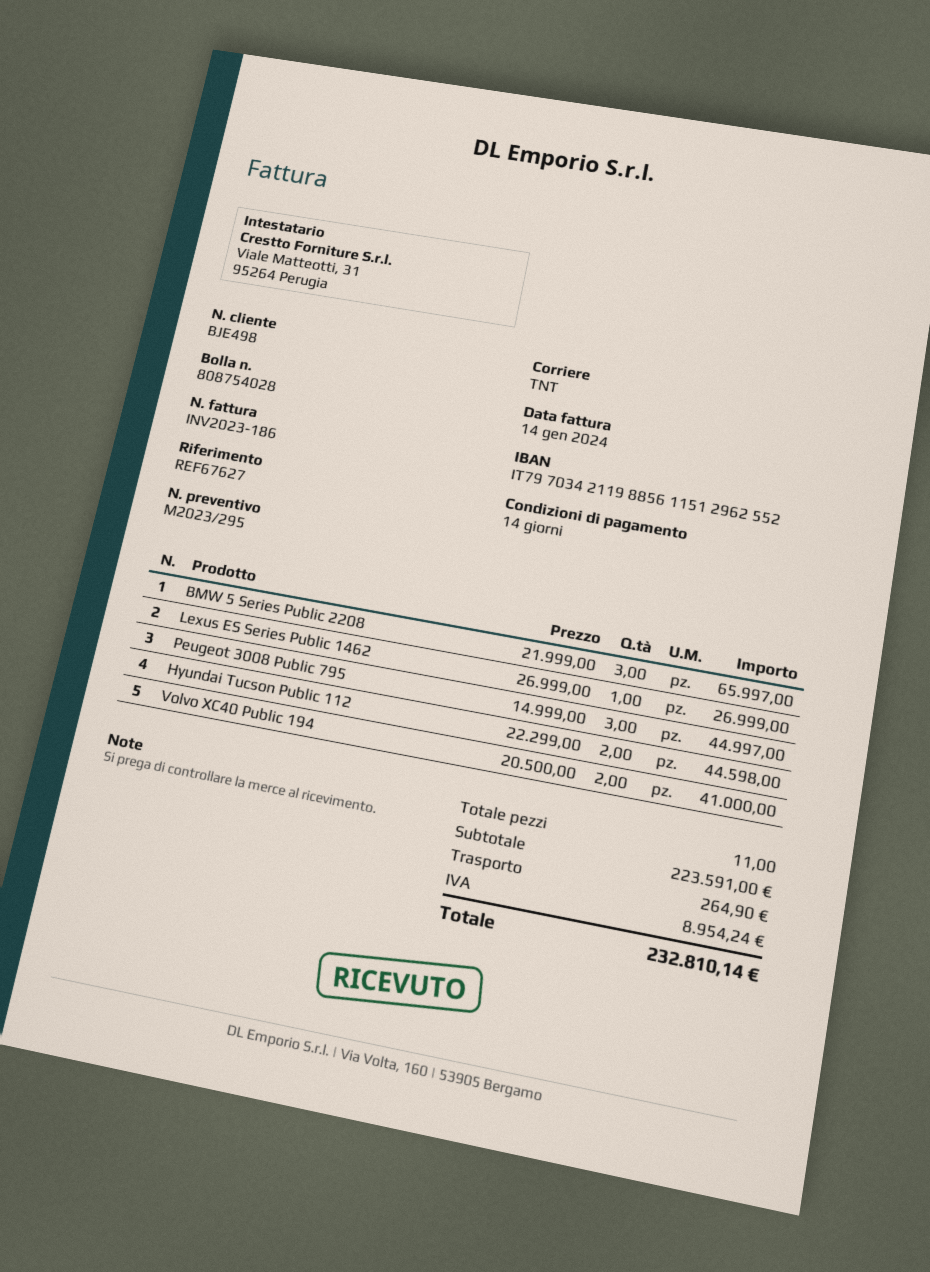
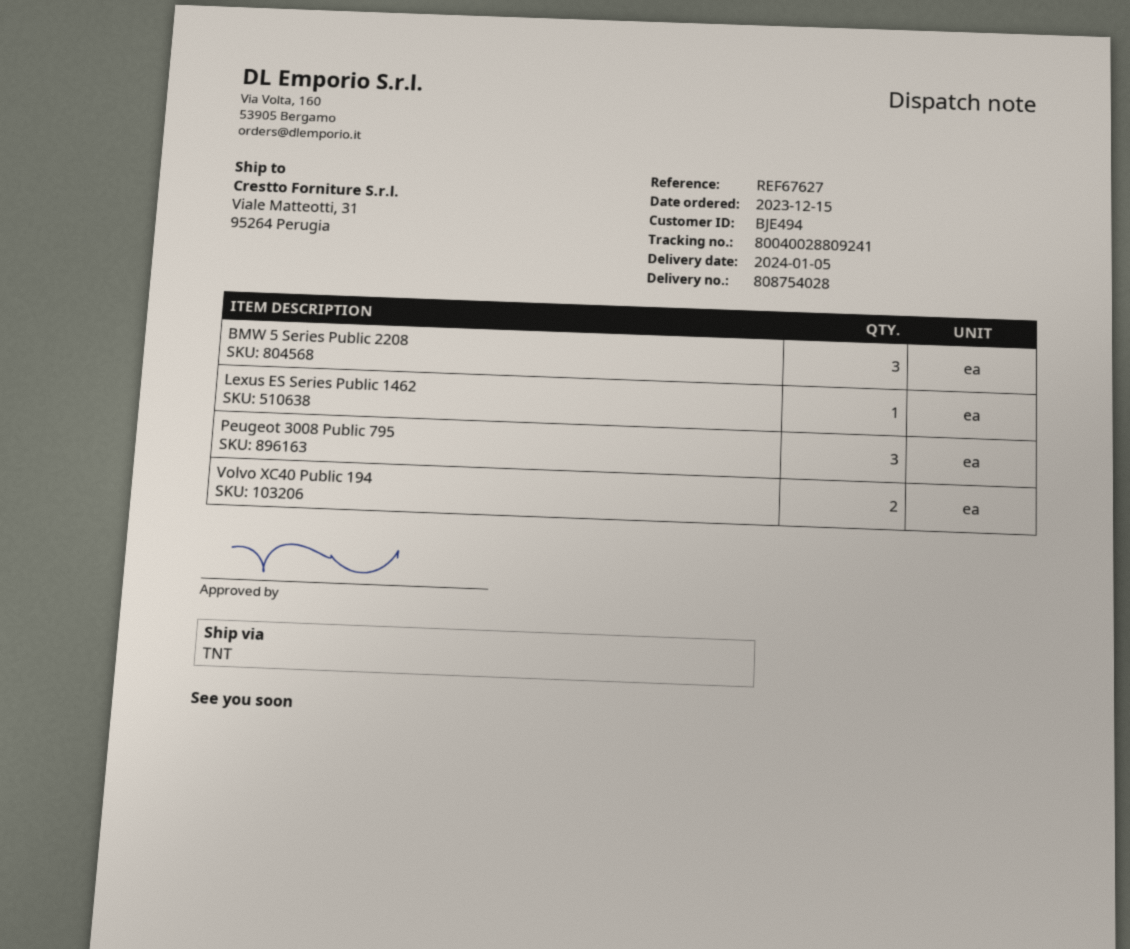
customer number: BJE498 -> BJE494
Hyundai Tucson Public 112: 2 -> none

